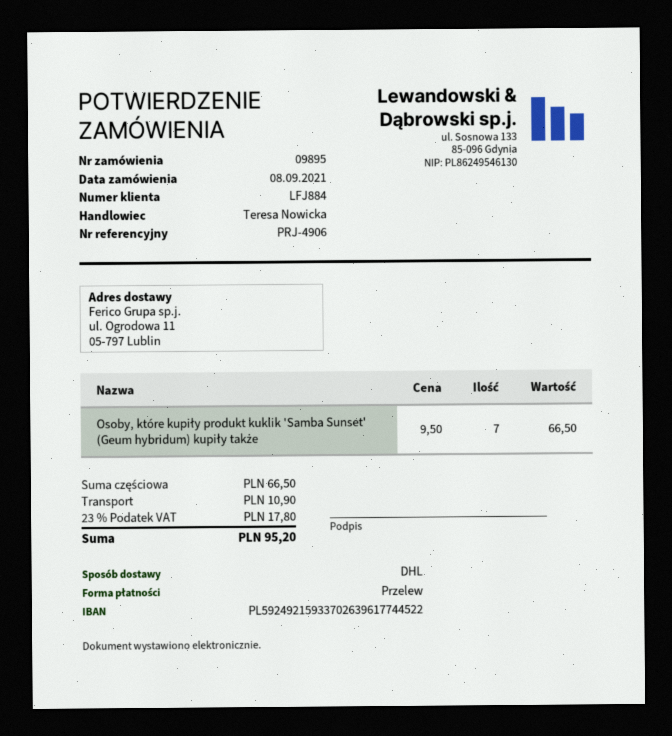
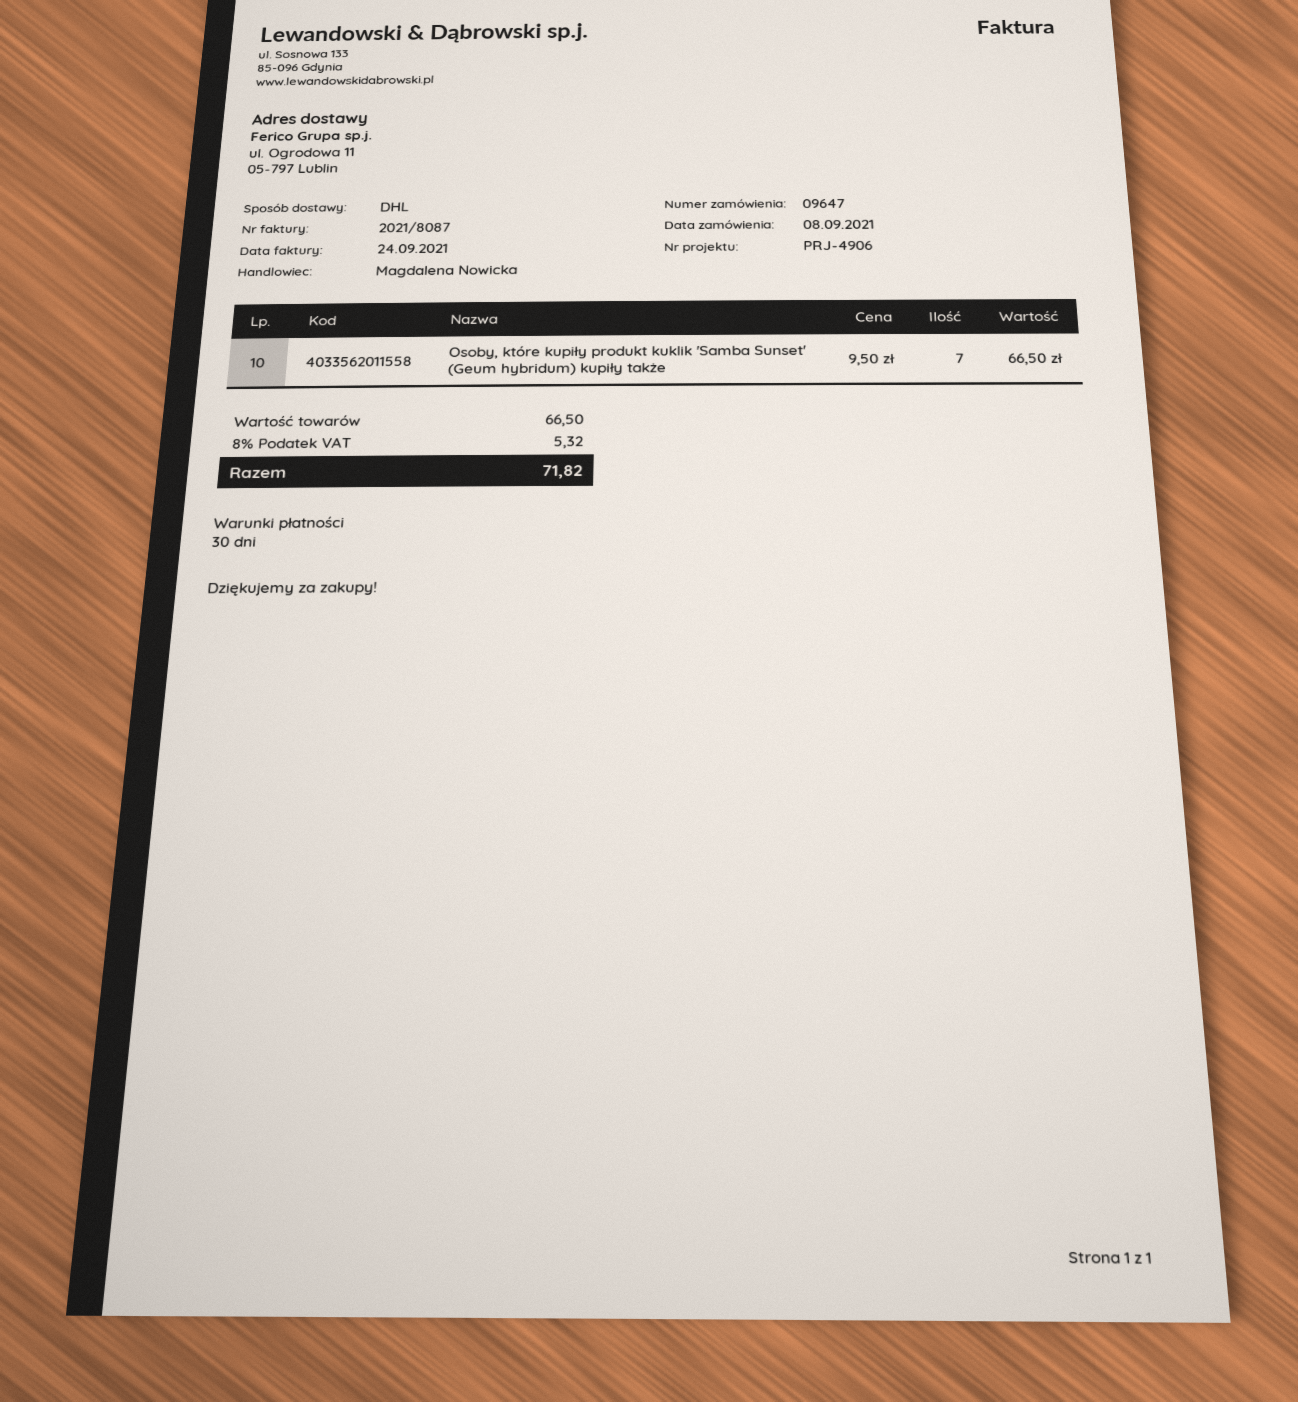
order number: 09895 -> 09647
sales rep: Teresa Nowicka -> Magdalena Nowicka
shipping: 10.90 -> none
tax: 23% = 17.80 -> 8% = 5.32
total: 95.20 -> 71.82

